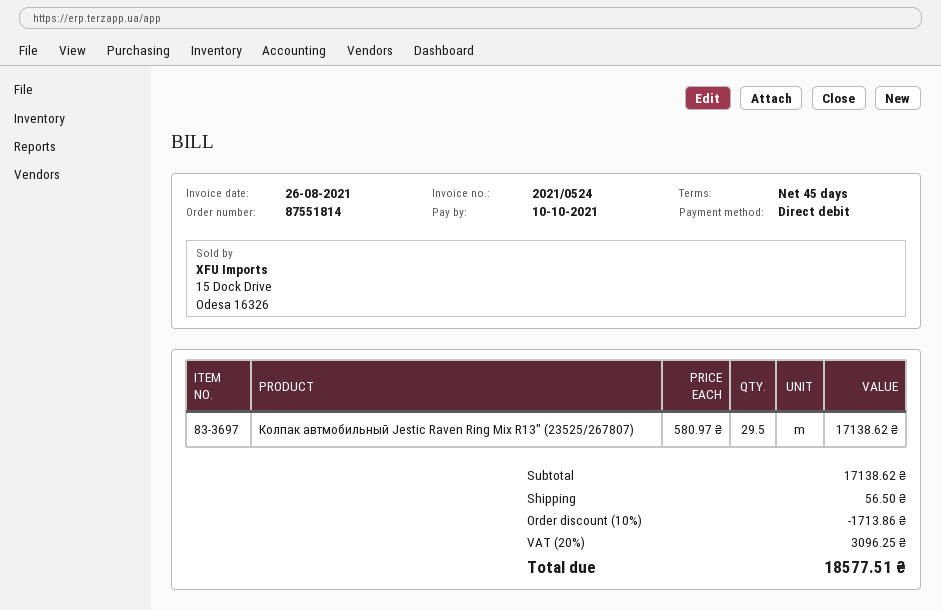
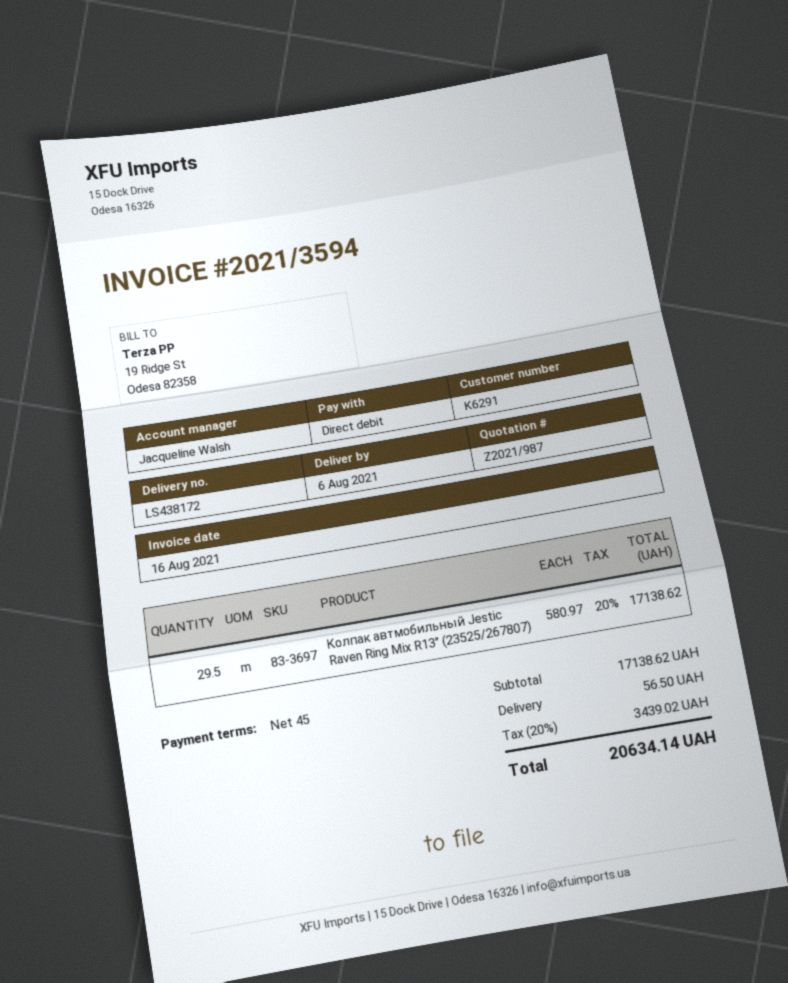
invoice number: 2021/0524 -> 2021/3594
invoice date: 2021-08-26 -> 2021-08-16
discount: 10% = 1713.86 -> none
tax: 20% = 3096.25 -> 20% = 3439.02
total: 18577.51 -> 20634.14

